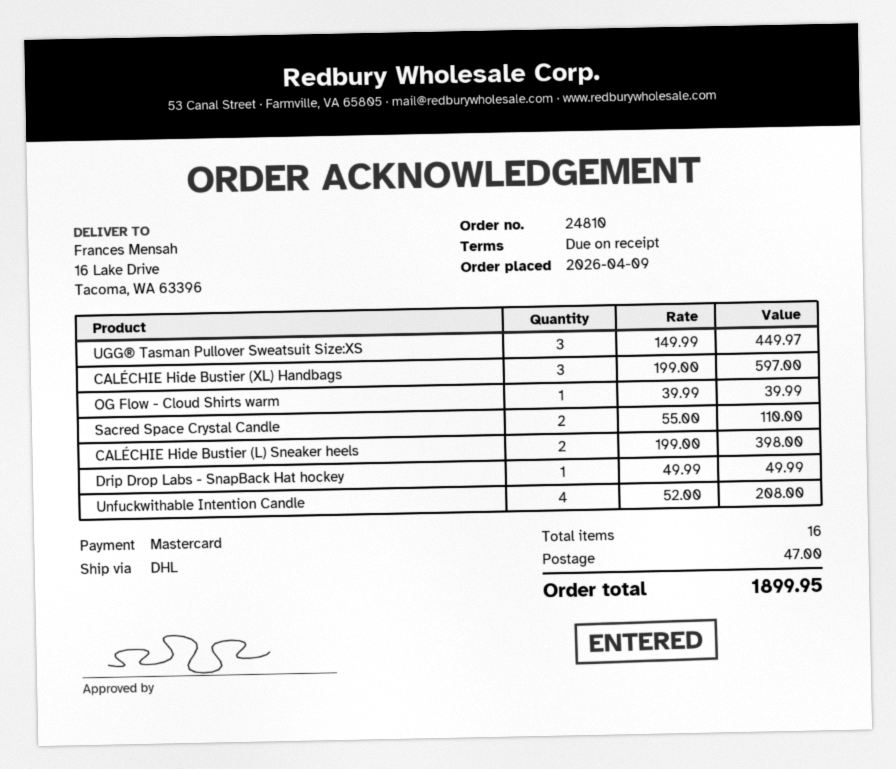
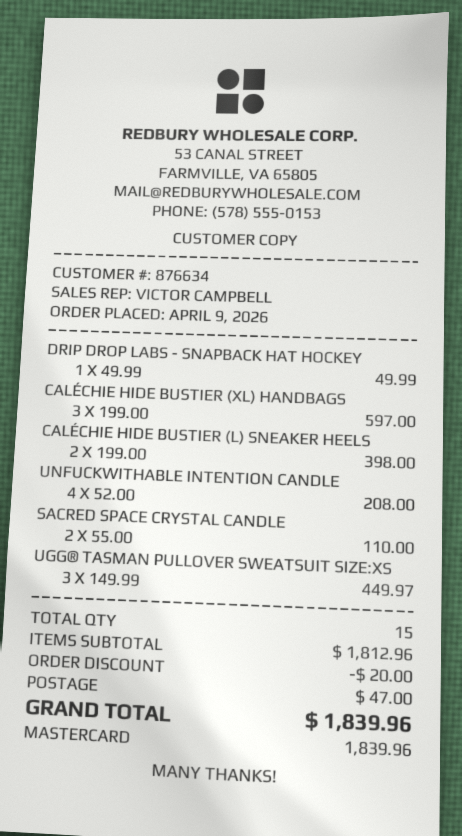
OG Flow - Cloud Shirts warm: 1 x 39.99 = 39.99 -> none
total quantity: 16 -> 15
discount: none -> 20.00
total: 1899.95 -> 1839.96

